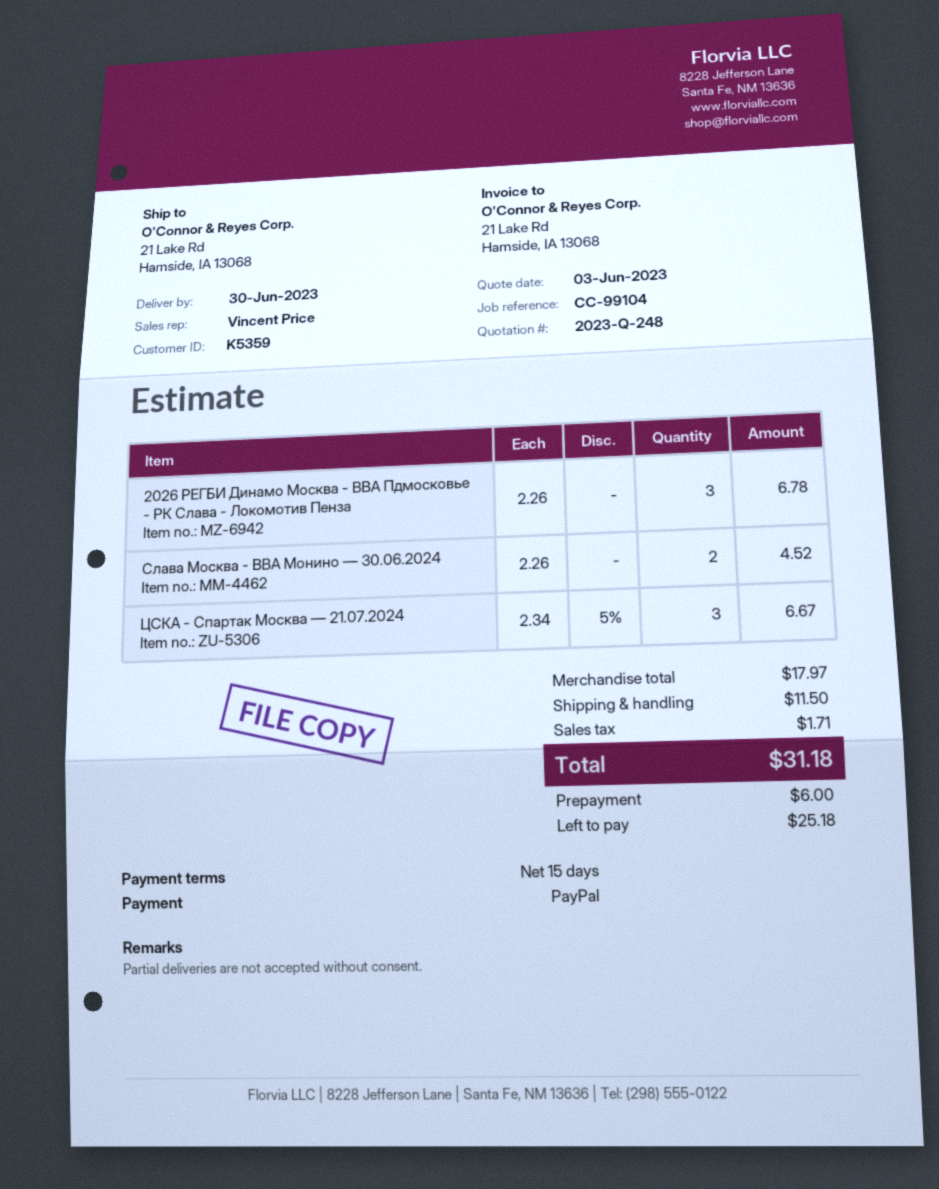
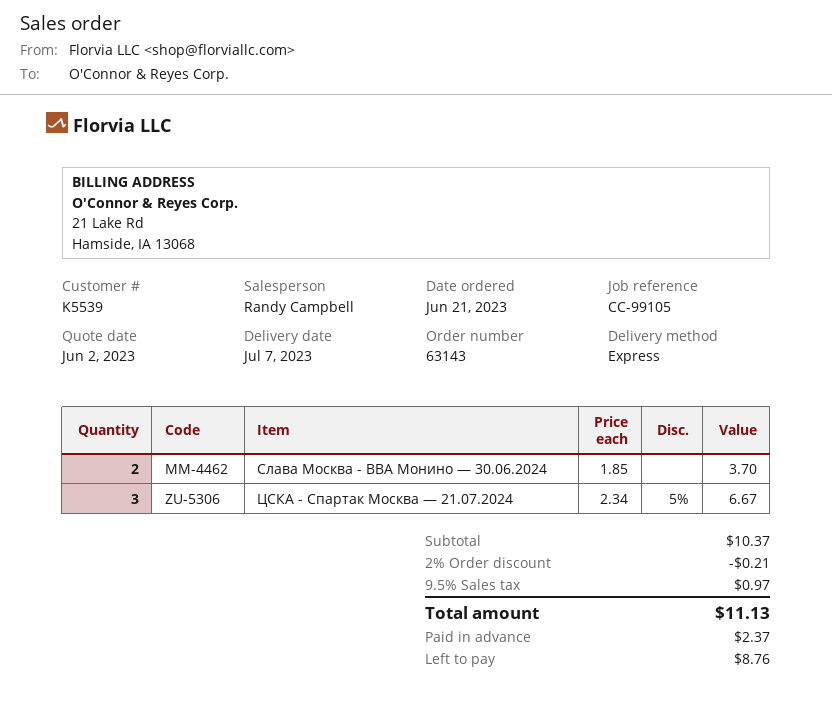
quote date: 2023-06-03 -> 2023-06-02
delivery date: 2023-06-30 -> 2023-07-07
customer number: K5359 -> K5539
reference: CC-99104 -> CC-99105
sales rep: Vincent Price -> Randy Campbell
2026 РЕГБИ Динамо Москва - ВВА Пдмосковье - РК Слава - Локомотив Пенза: 3 x 2.26 = 6.78 -> none
Слава Москва - ВВА Монино — 30.06.2024: 2 x 2.26 = 4.52 -> 2 x 1.85 = 3.70
subtotal: 17.97 -> 10.37
discount: none -> 2% = 0.21
shipping: 11.50 -> none
tax: 1.71 -> 0.97
total: 31.18 -> 11.13
deposit: 6.00 -> 2.37
balance: 25.18 -> 8.76

